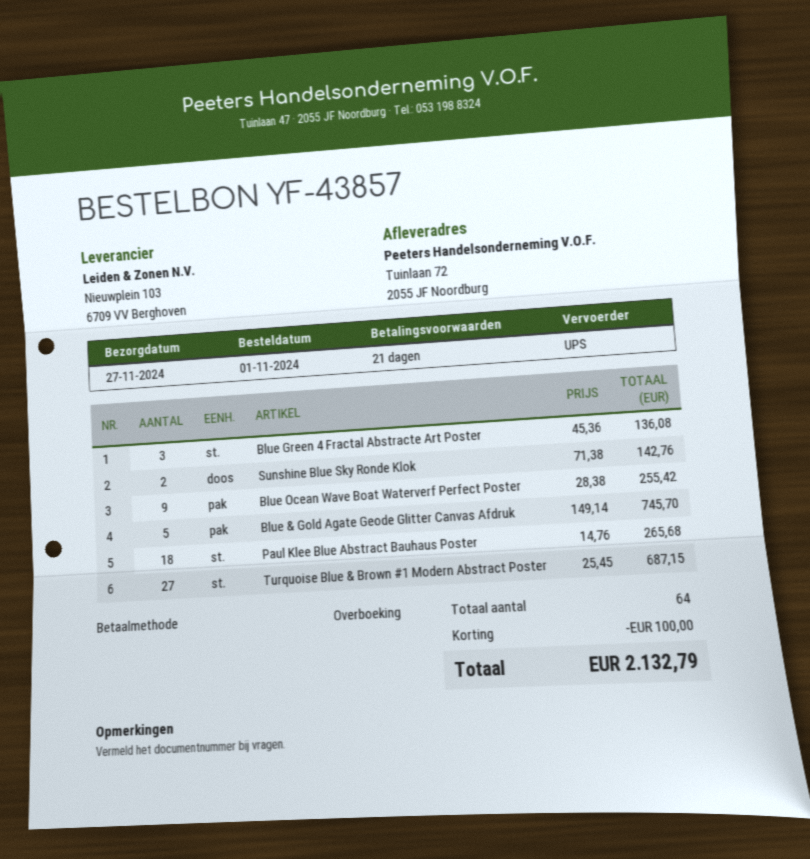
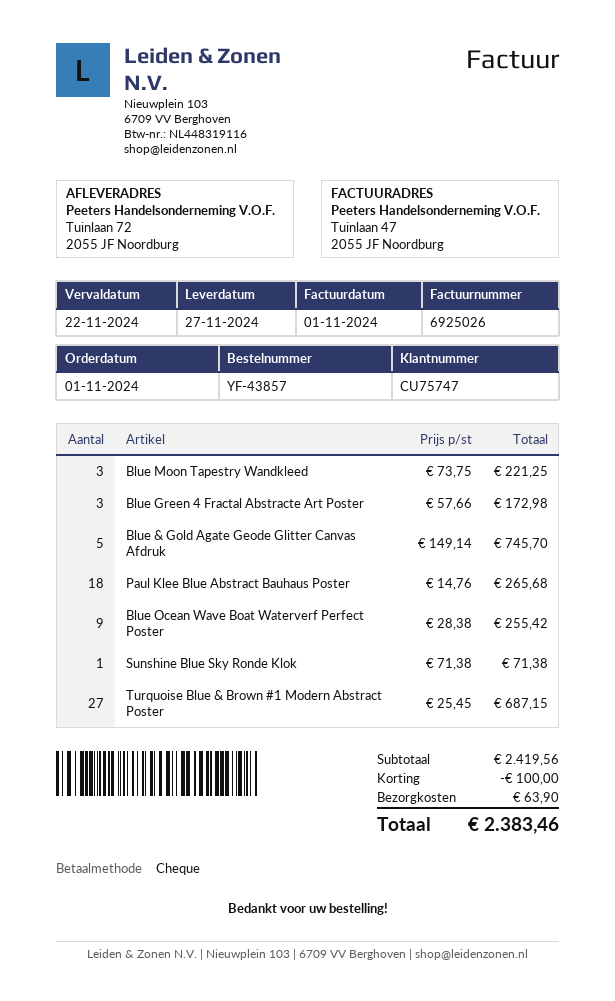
payment method: bank transfer -> cheque
Blue Green 4 Fractal Abstracte Art Poster: 3 x 45.36 = 136.08 -> 3 x 57.66 = 172.98
Sunshine Blue Sky Ronde Klok: 2 x 71.38 = 142.76 -> 1 x 71.38 = 71.38
Blue Moon Tapestry Wandkleed: none -> 3 x 73.75 = 221.25
shipping: none -> 63.90
total: 2132.79 -> 2383.46

